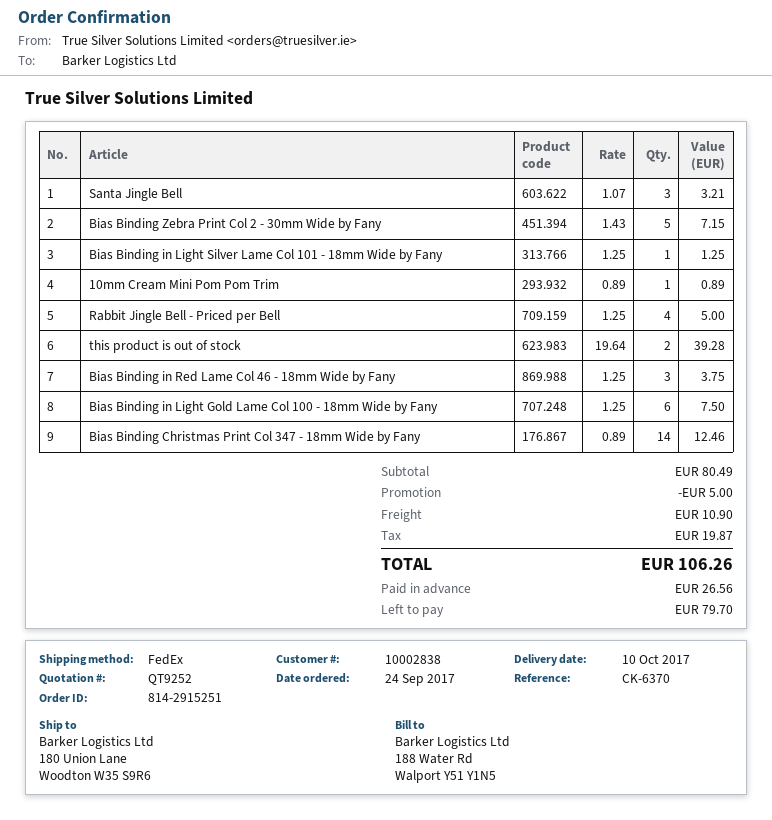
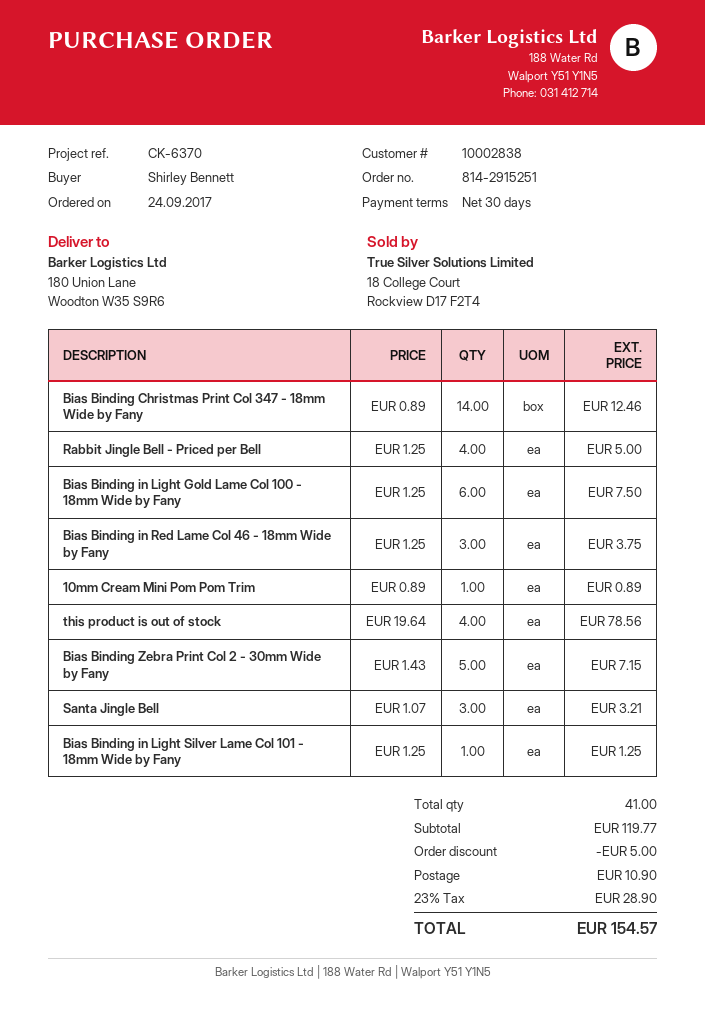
this product is out of stock: 2 x 19.64 = 39.28 -> 4 x 19.64 = 78.56
subtotal: 80.49 -> 119.77
tax: 19.87 -> 28.90
total: 106.26 -> 154.57

